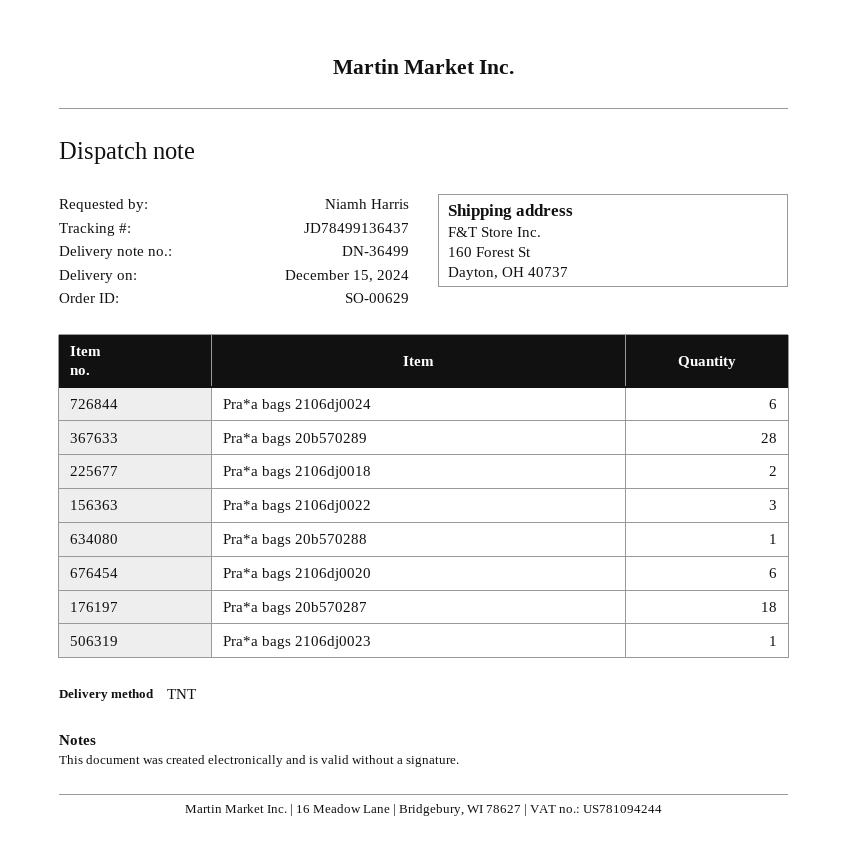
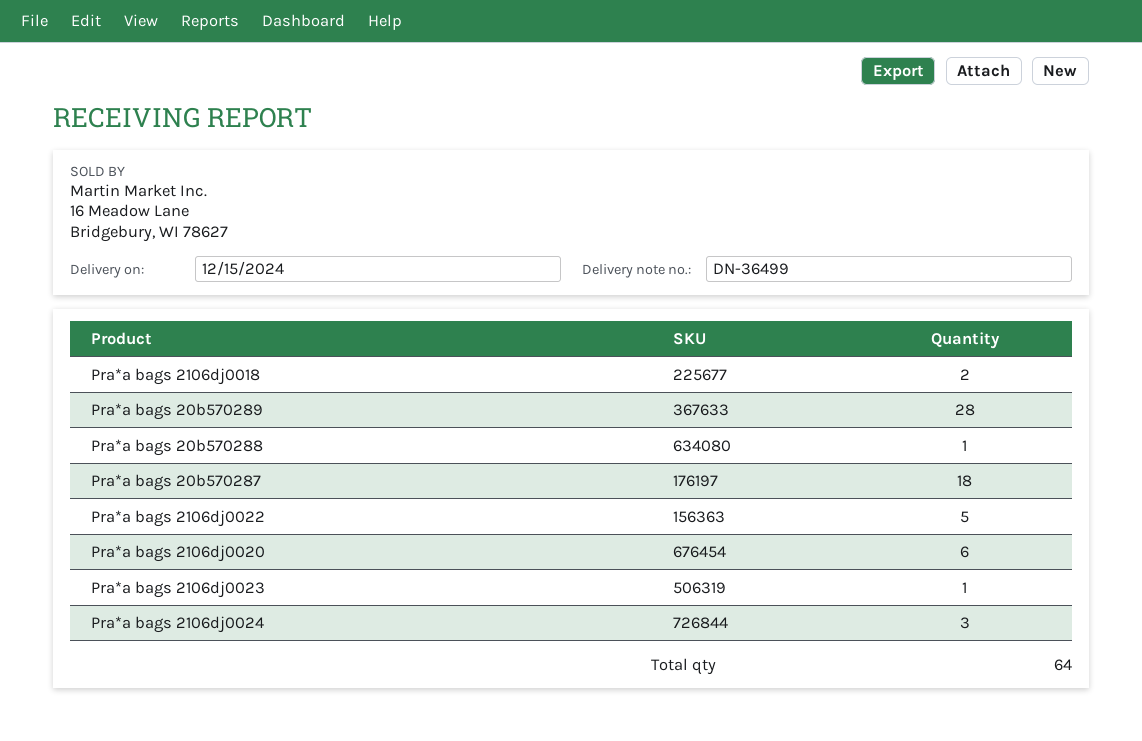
Pra*a bags 2106dj0024: 6 -> 3
Pra*a bags 2106dj0022: 3 -> 5

